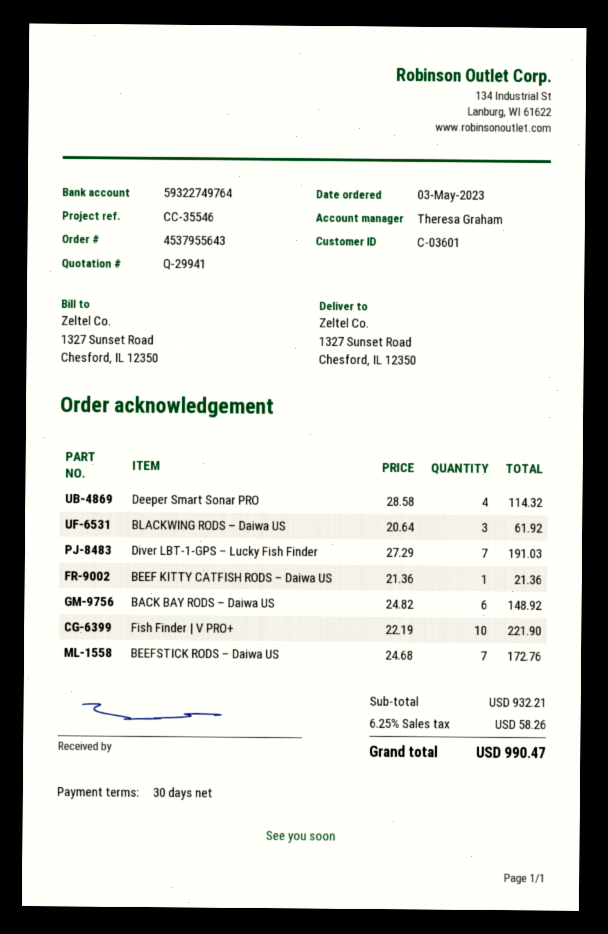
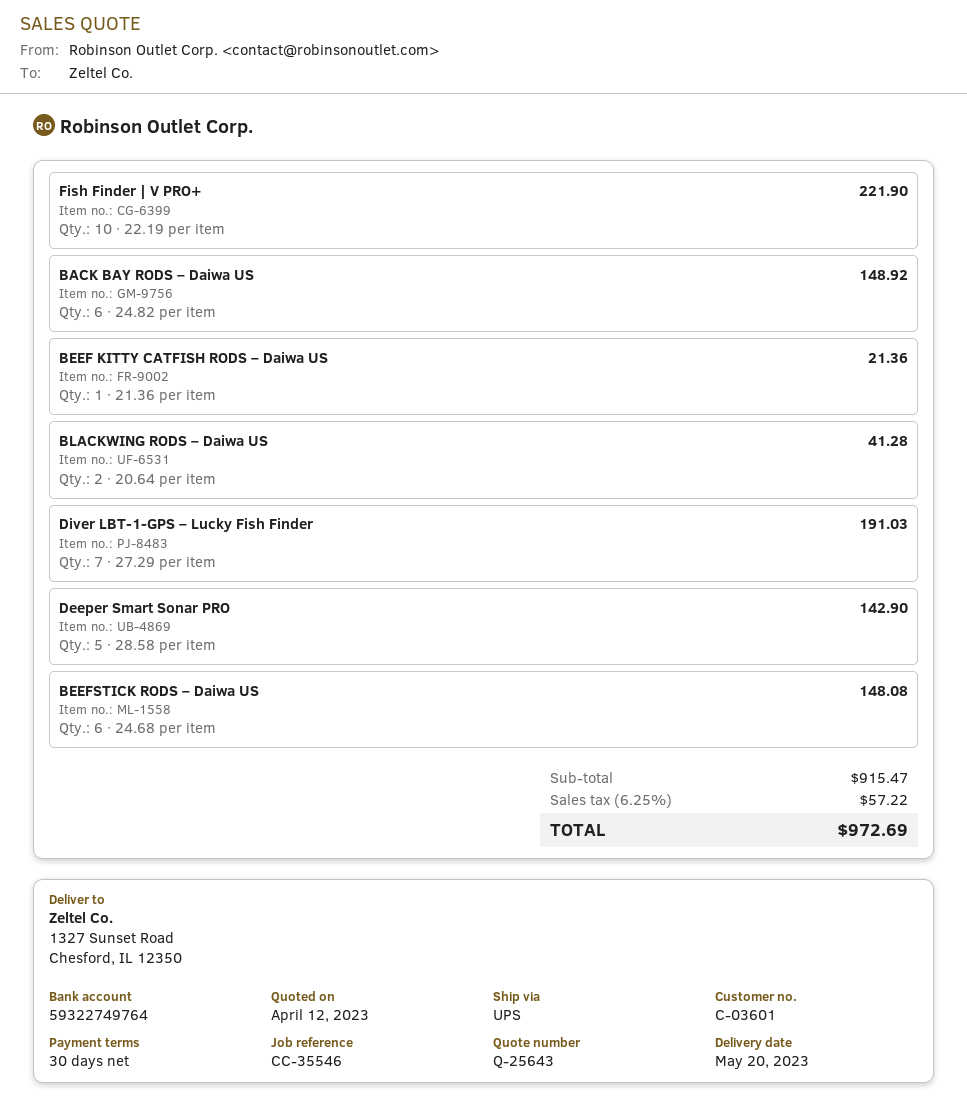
quote number: Q-29941 -> Q-25643
Deeper Smart Sonar PRO: 4 x 28.58 = 114.32 -> 5 x 28.58 = 142.90
BLACKWING RODS – Daiwa US: 3 x 20.64 = 61.92 -> 2 x 20.64 = 41.28
BEEFSTICK RODS – Daiwa US: 7 x 24.68 = 172.76 -> 6 x 24.68 = 148.08
subtotal: 932.21 -> 915.47
tax: 6.25% = 58.26 -> 6.25% = 57.22
total: 990.47 -> 972.69

